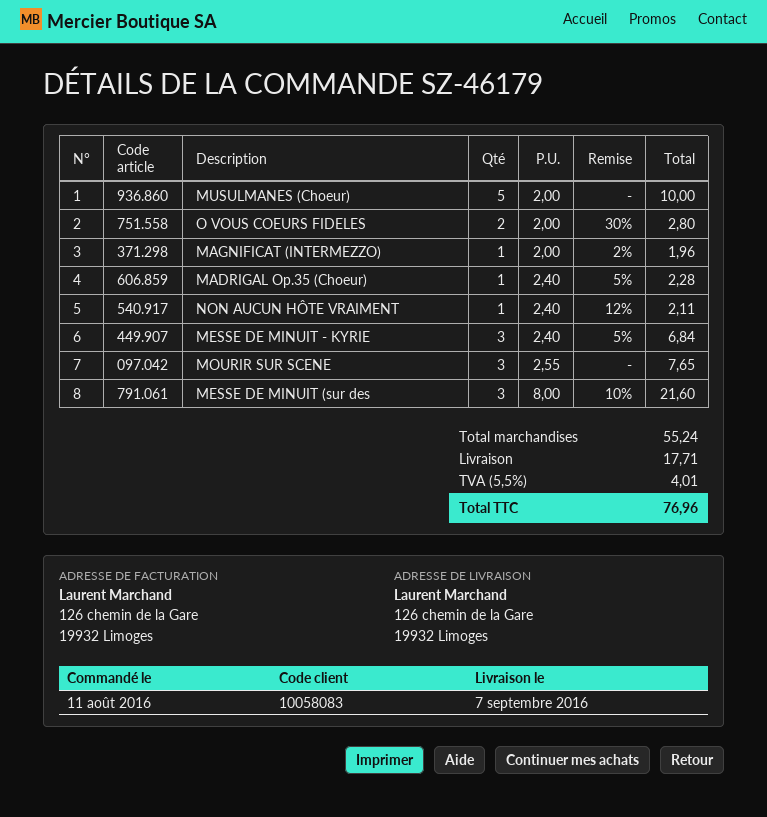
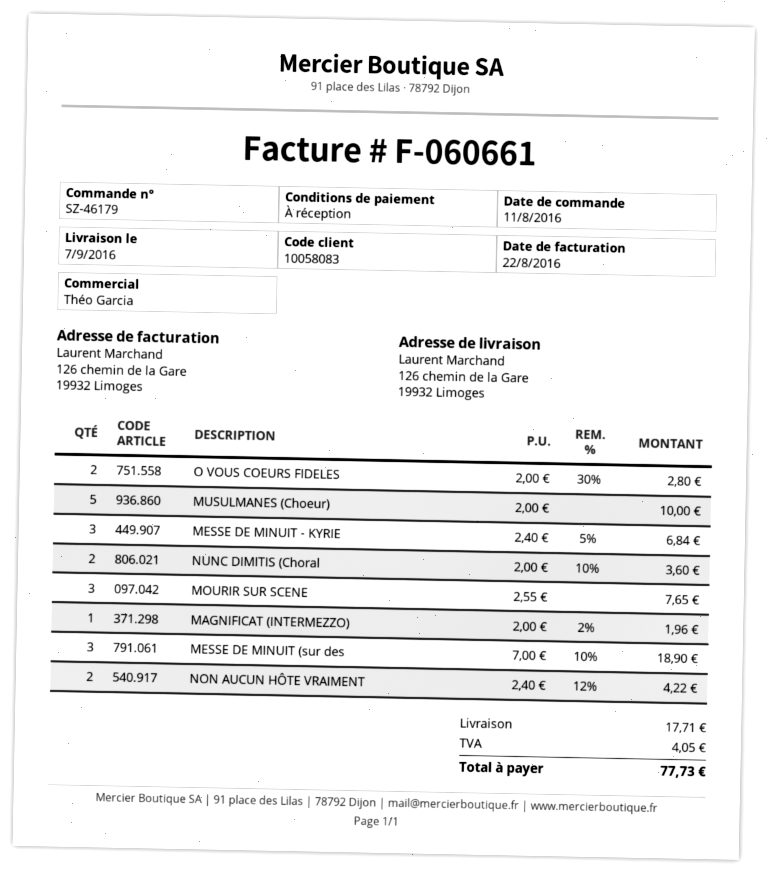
MADRIGAL Op.35 (Choeur): 1 x 2.40 - 5% = 2.28 -> none
NON AUCUN HÔTE VRAIMENT: 1 x 2.40 - 12% = 2.11 -> 2 x 2.40 - 12% = 4.22
MESSE DE MINUIT (sur des: 3 x 8.00 - 10% = 21.60 -> 3 x 7.00 - 10% = 18.90
NUNC DIMITIS (Choral: none -> 2 x 2.00 - 10% = 3.60
tax: 4.01 -> 4.05
total: 76.96 -> 77.73

